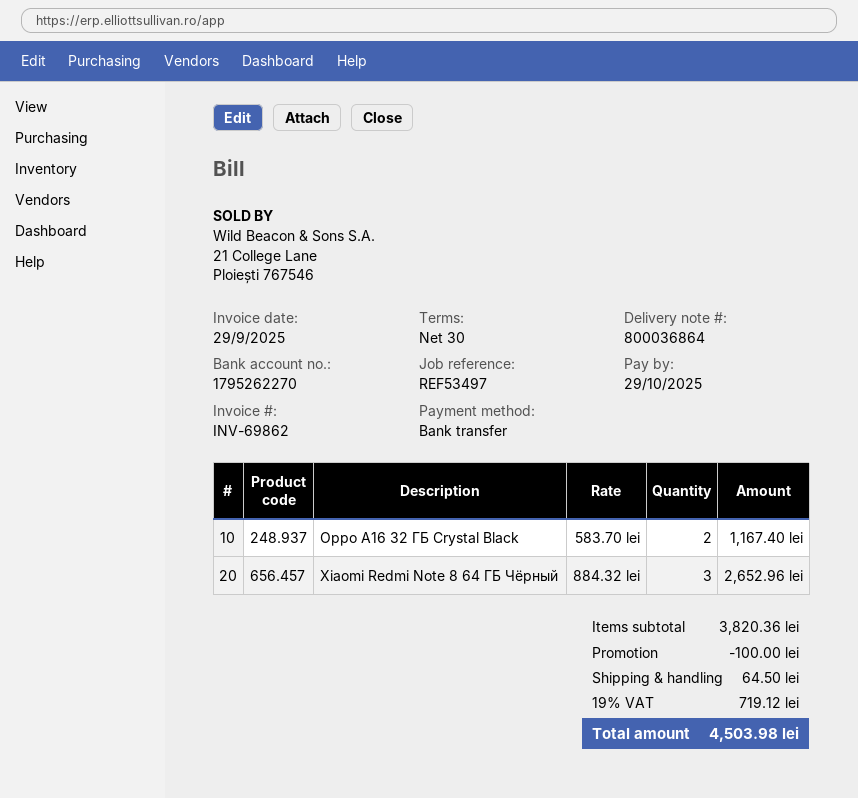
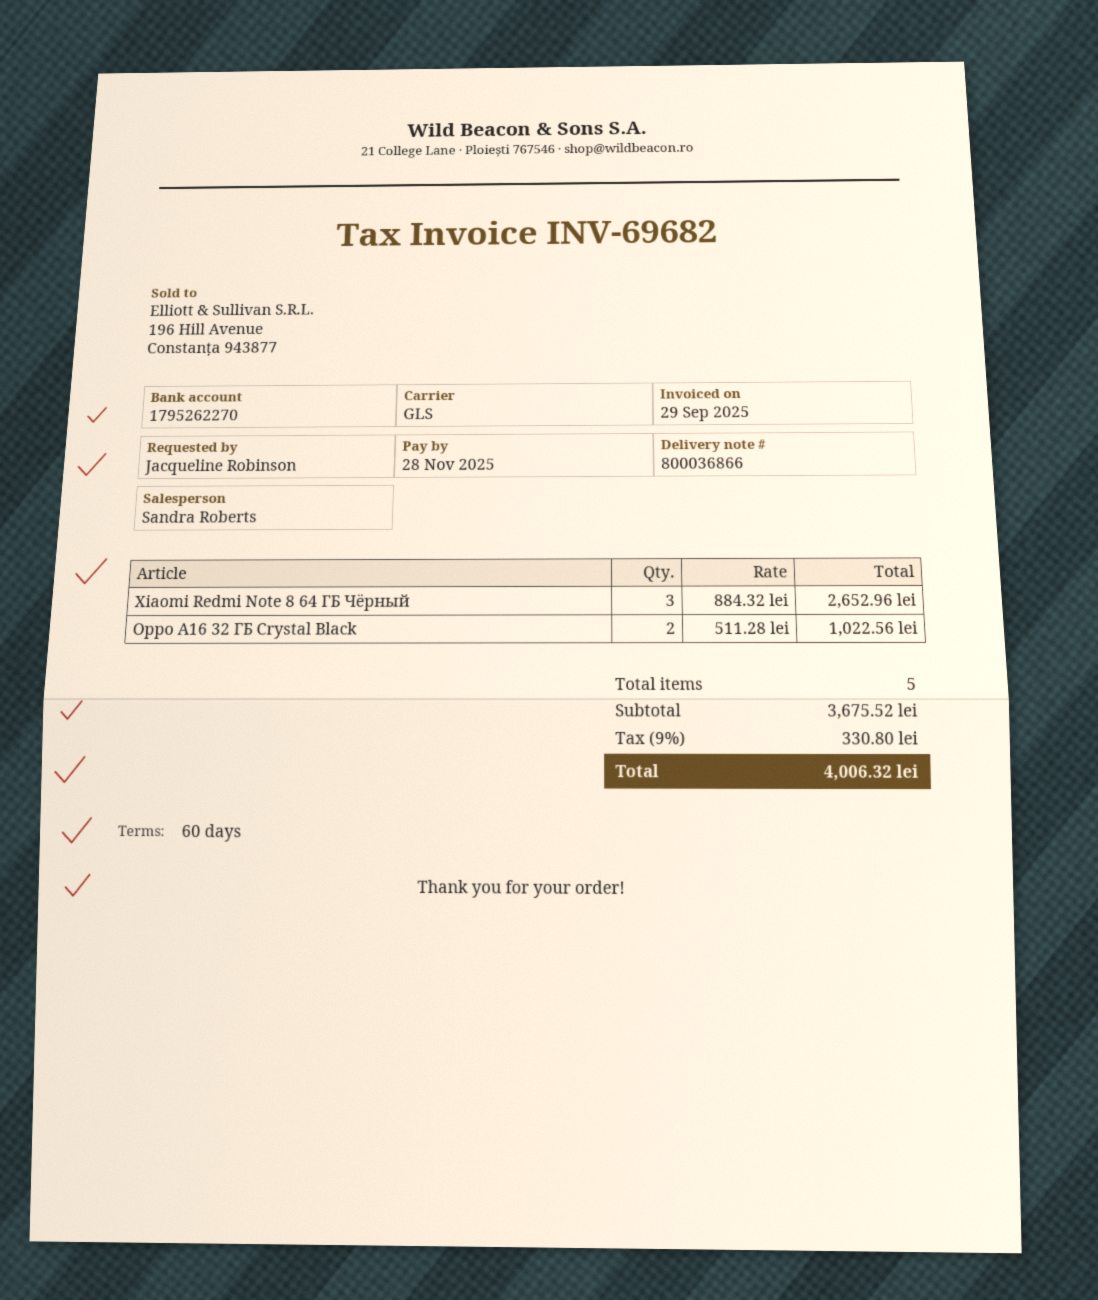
delivery note number: 800036864 -> 800036866
invoice number: INV-69862 -> INV-69682
payment terms: 30 days -> 60 days
due date: 2025-10-29 -> 2025-11-28
Oppo A16 32 ГБ Crystal Black: 2 x 583.70 = 1167.40 -> 2 x 511.28 = 1022.56
subtotal: 3820.36 -> 3675.52
discount: 100.00 -> none
shipping: 64.50 -> none
tax: 19% = 719.12 -> 9% = 330.80
total: 4503.98 -> 4006.32

